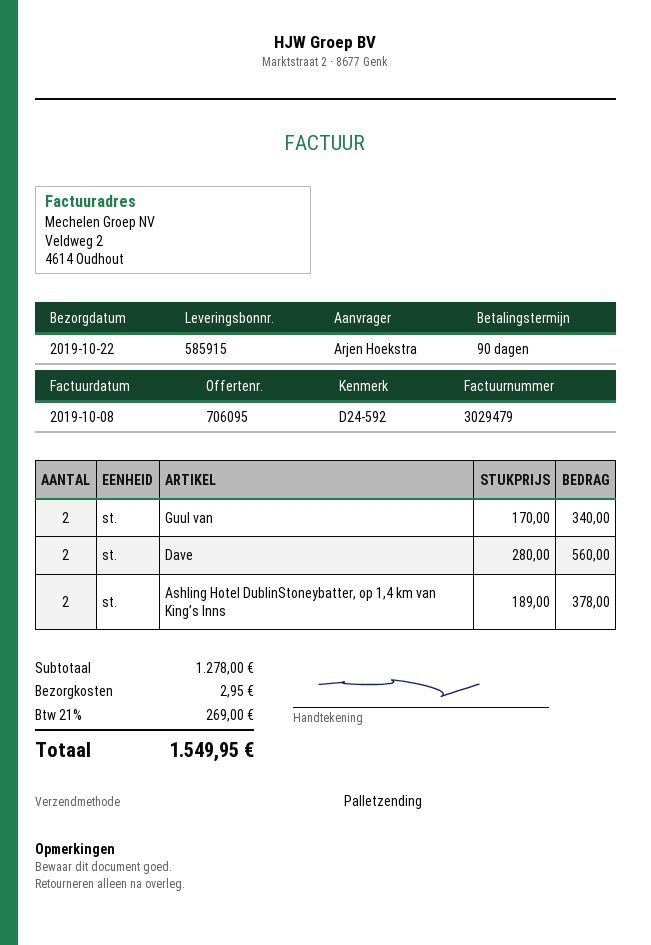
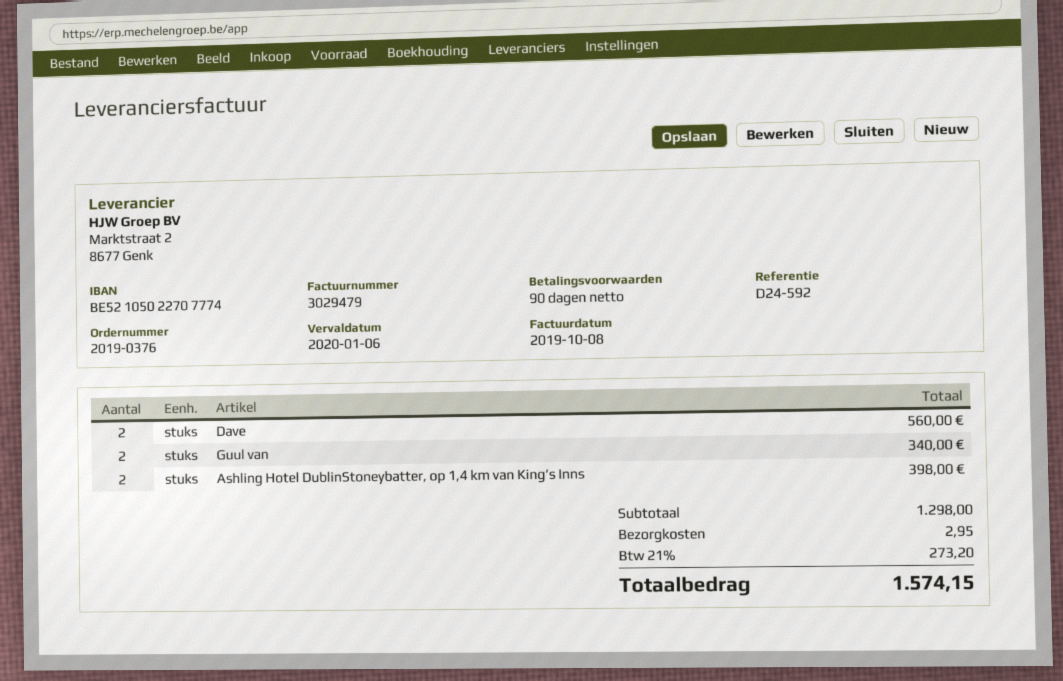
Ashling Hotel DublinStoneybatter, op 1,4 km van King’s Inns: 2 for 378.00 -> 2 for 398.00
subtotal: 1278.00 -> 1298.00
tax: 21% = 269.00 -> 21% = 273.20
total: 1549.95 -> 1574.15

